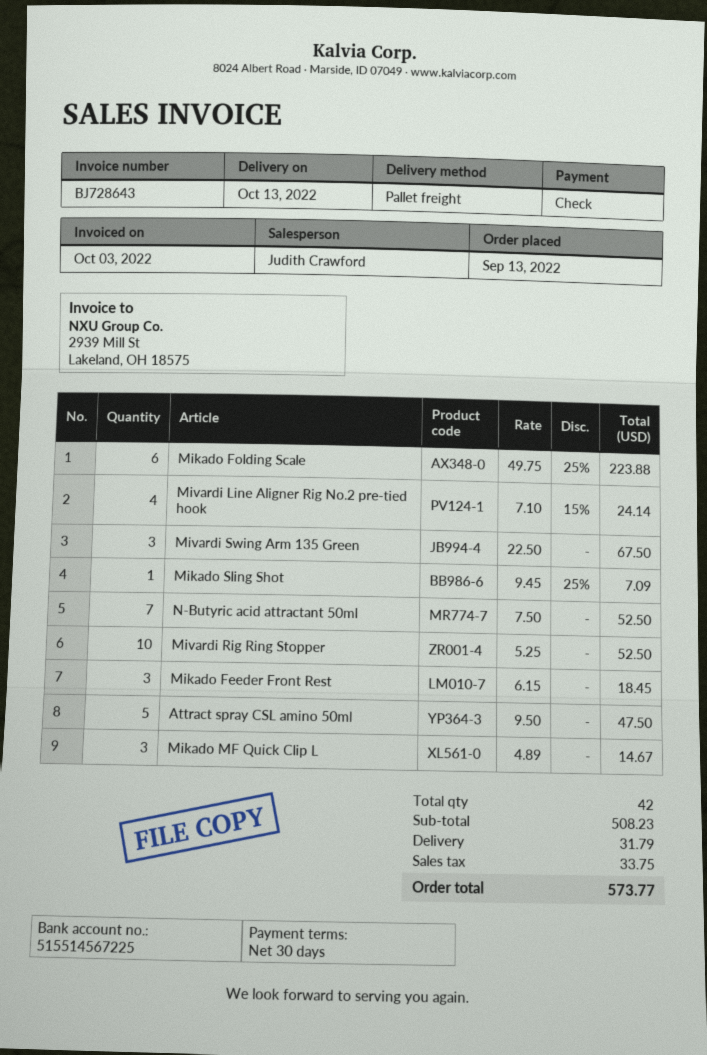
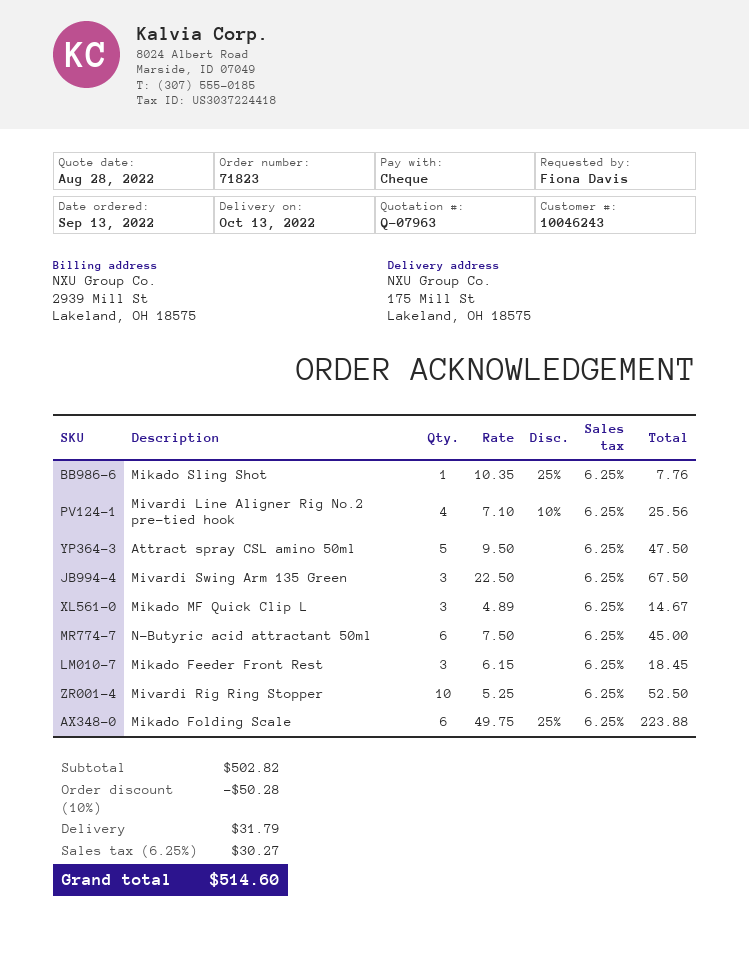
Mivardi Line Aligner Rig No.2 pre-tied hook: 4 x 7.10 - 15% = 24.14 -> 4 x 7.10 - 10% = 25.56
Mikado Sling Shot: 1 x 9.45 - 25% = 7.09 -> 1 x 10.35 - 25% = 7.76
N-Butyric acid attractant 50ml: 7 x 7.50 = 52.50 -> 6 x 7.50 = 45.00
subtotal: 508.23 -> 502.82
discount: none -> 10% = 50.28
tax: 33.75 -> 30.27
total: 573.77 -> 514.60

